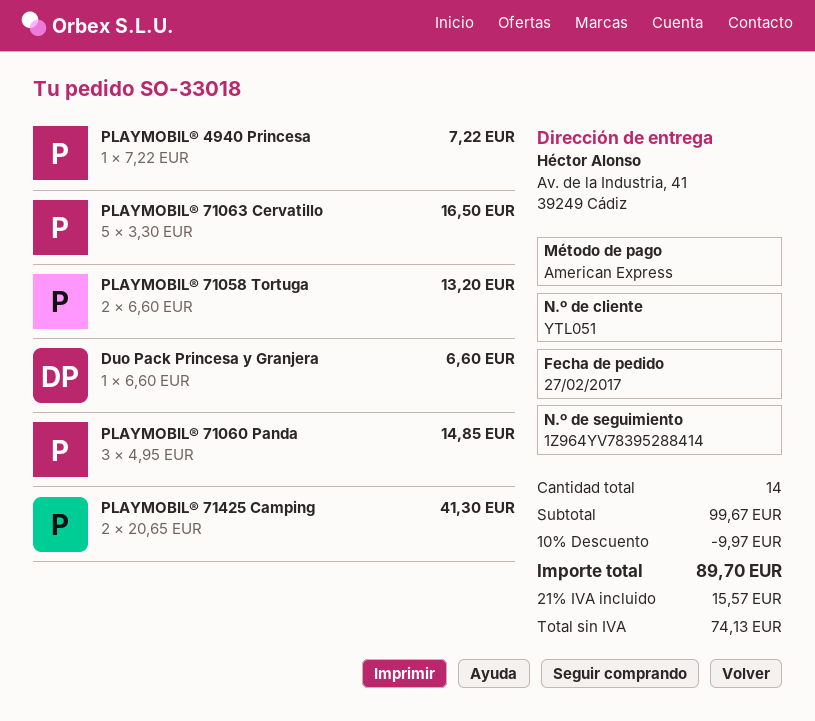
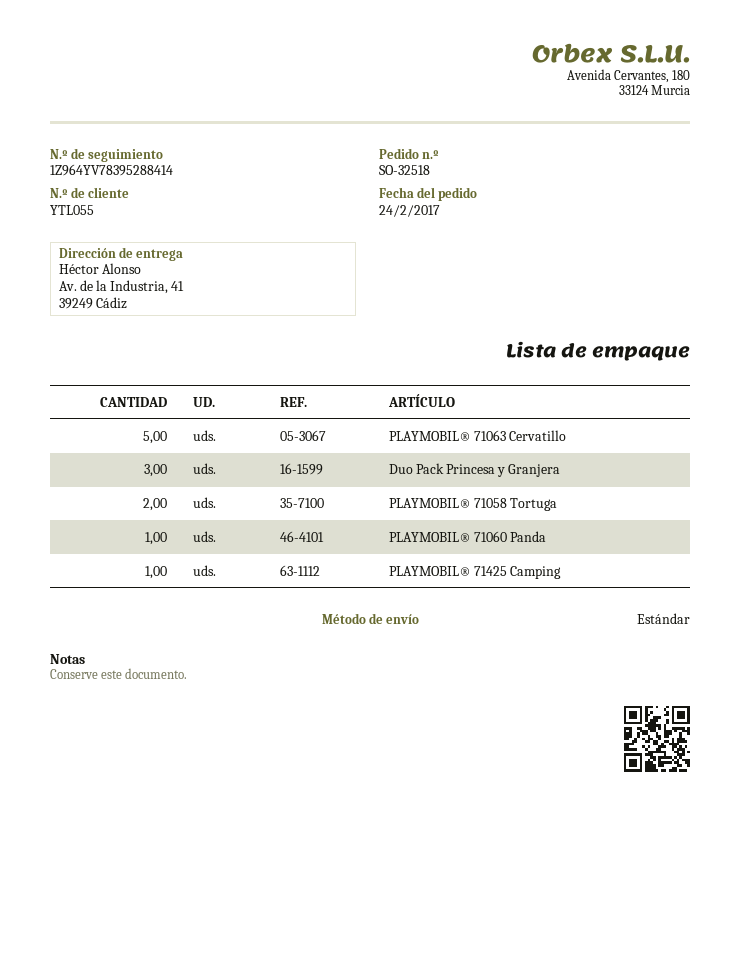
order number: SO-33018 -> SO-32518
order date: 2017-02-27 -> 2017-02-24
customer number: YTL051 -> YTL055
PLAYMOBIL® 4940 Princesa: 1 -> none
Duo Pack Princesa y Granjera: 1 -> 3
PLAYMOBIL® 71060 Panda: 3 -> 1
PLAYMOBIL® 71425 Camping: 2 -> 1

